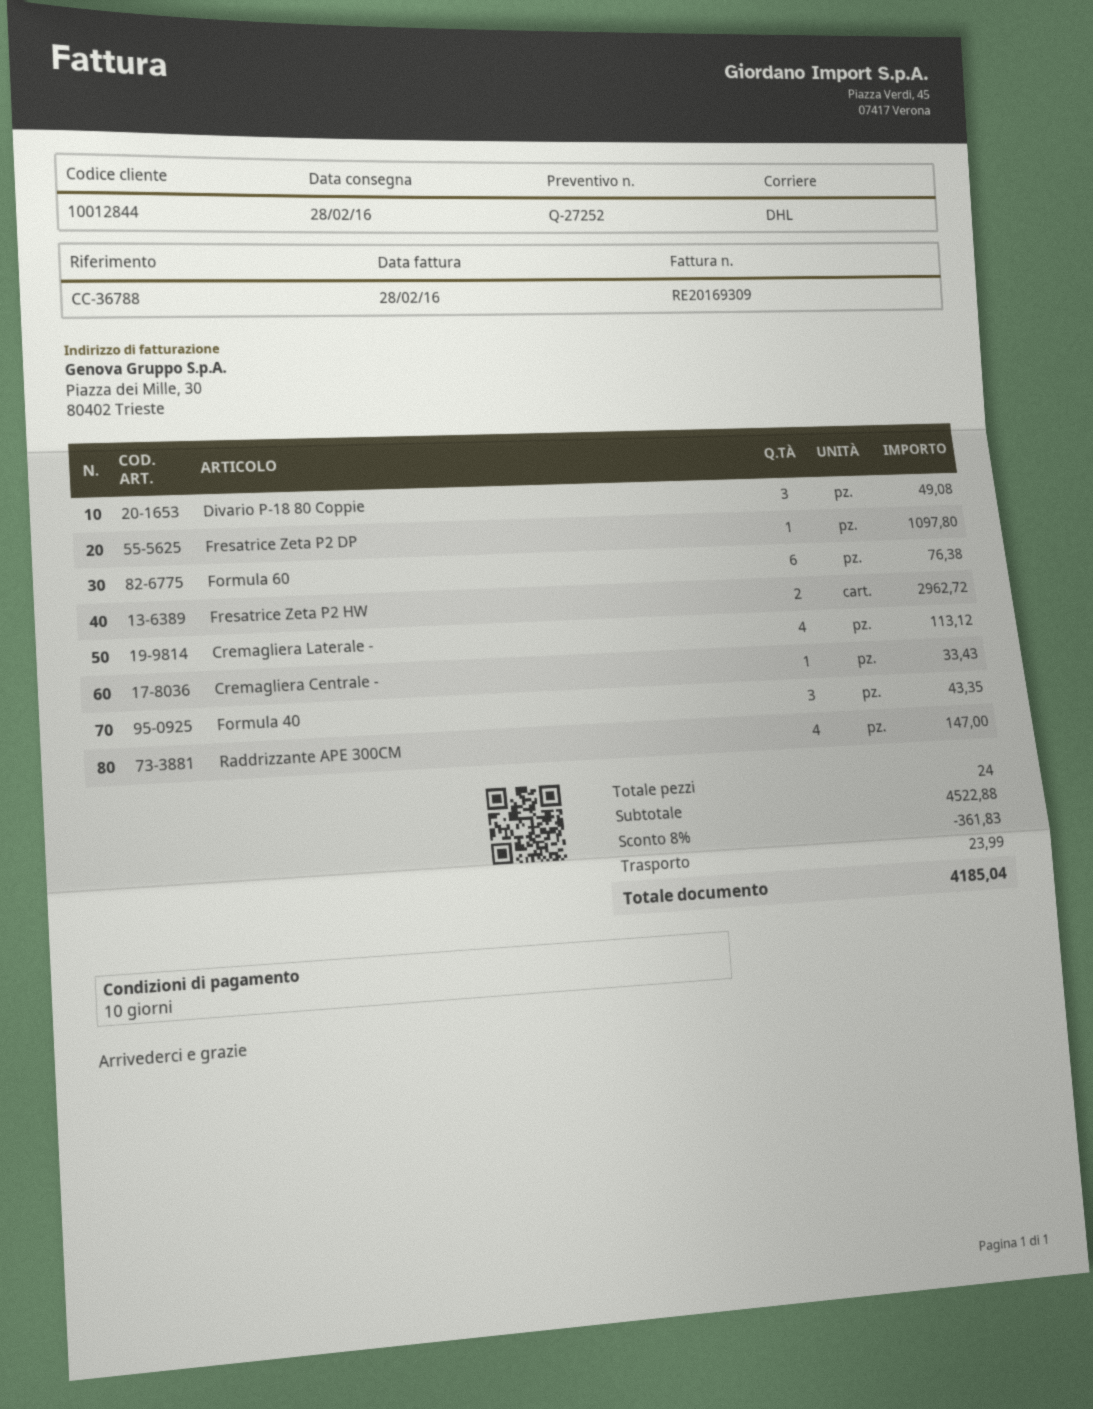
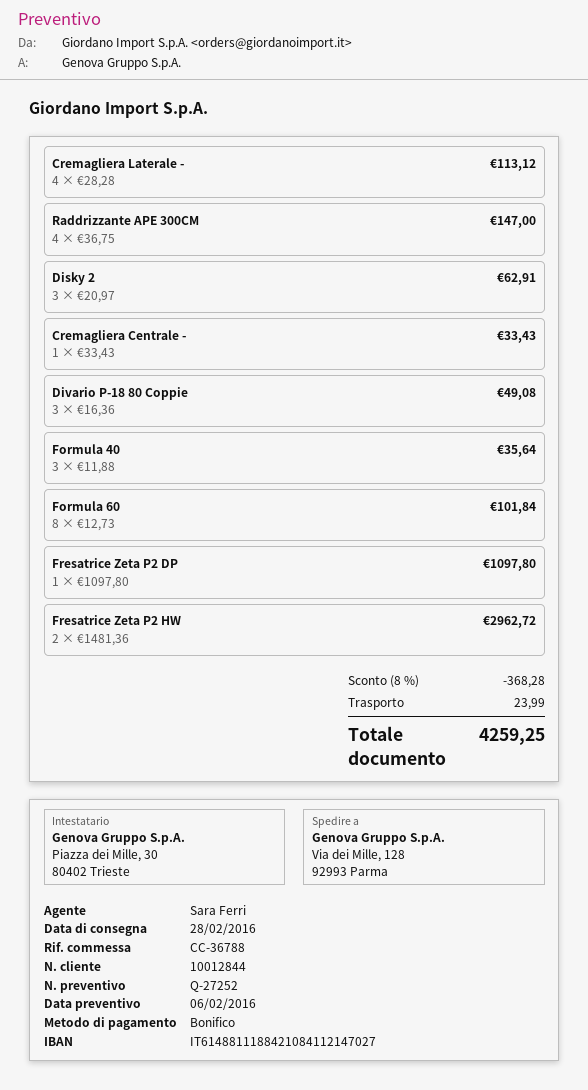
Formula 60: 6 for 76.38 -> 8 for 101.84
Formula 40: 3 for 43.35 -> 3 for 35.64
Disky 2: none -> 3 for 62.91
discount: 8% = 361.83 -> 8% = 368.28
total: 4185.04 -> 4259.25

